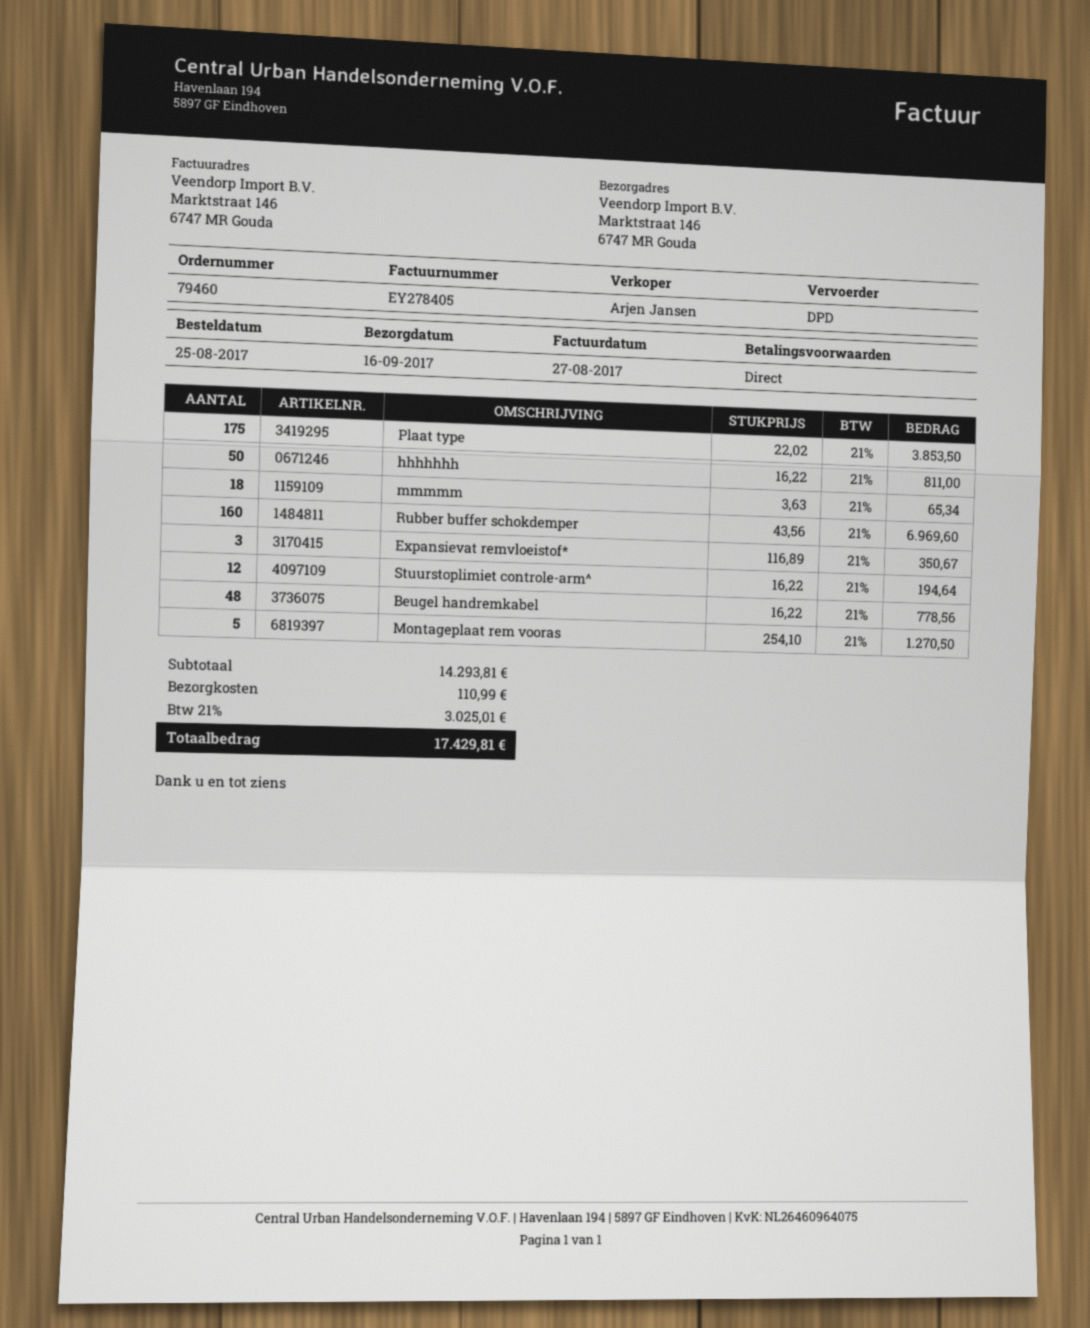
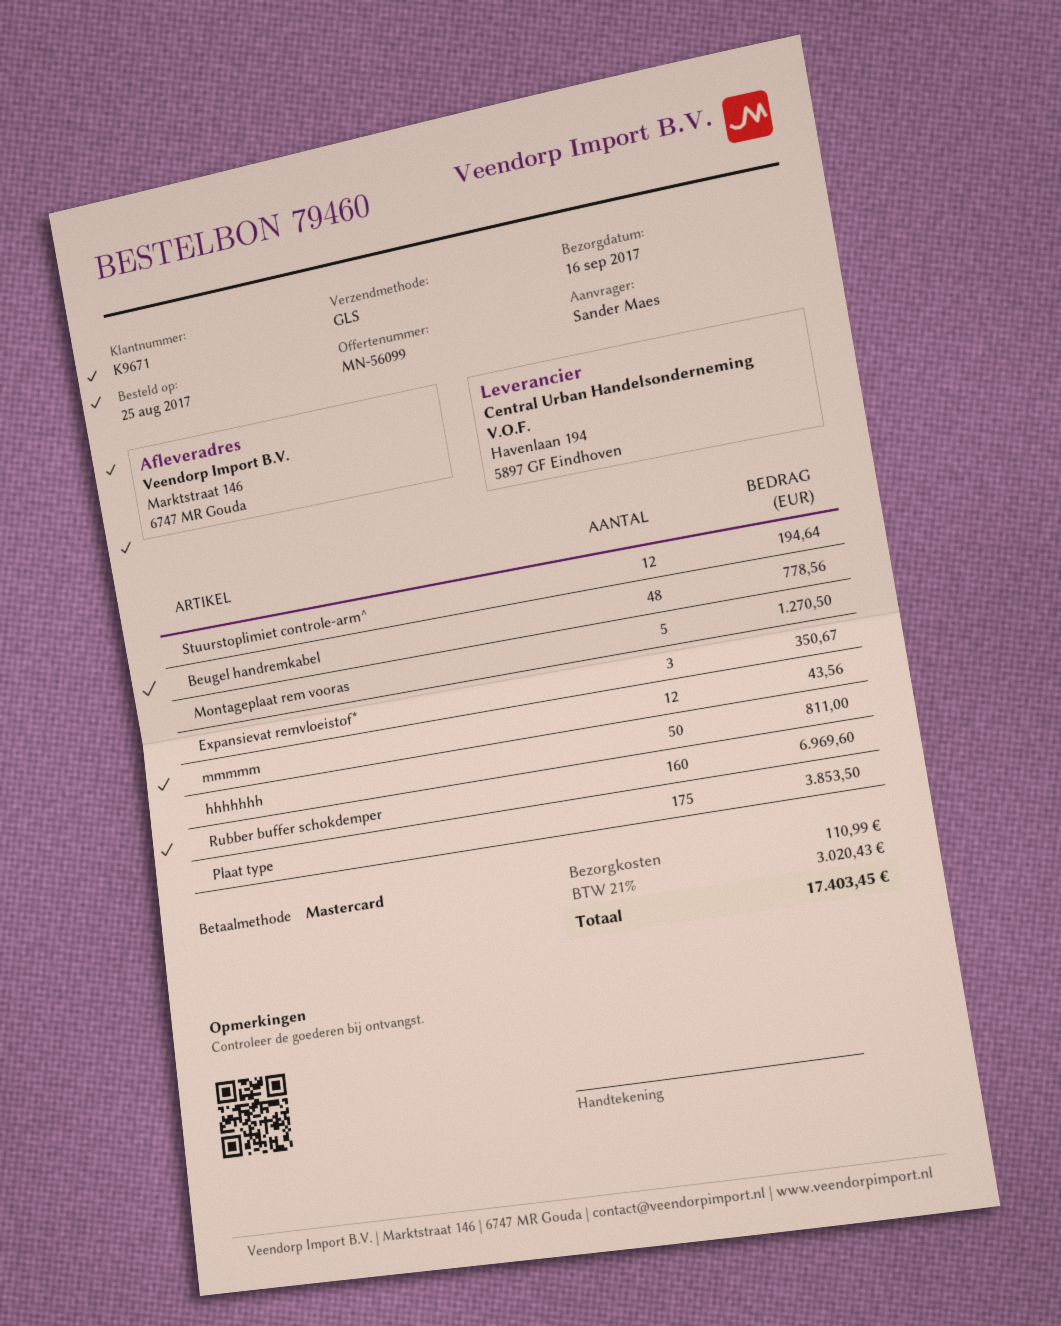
shipping method: DPD -> GLS
mmmmm: 18 for 65.34 -> 12 for 43.56
tax: 21% = 3025.01 -> 21% = 3020.43
total: 17429.81 -> 17403.45

